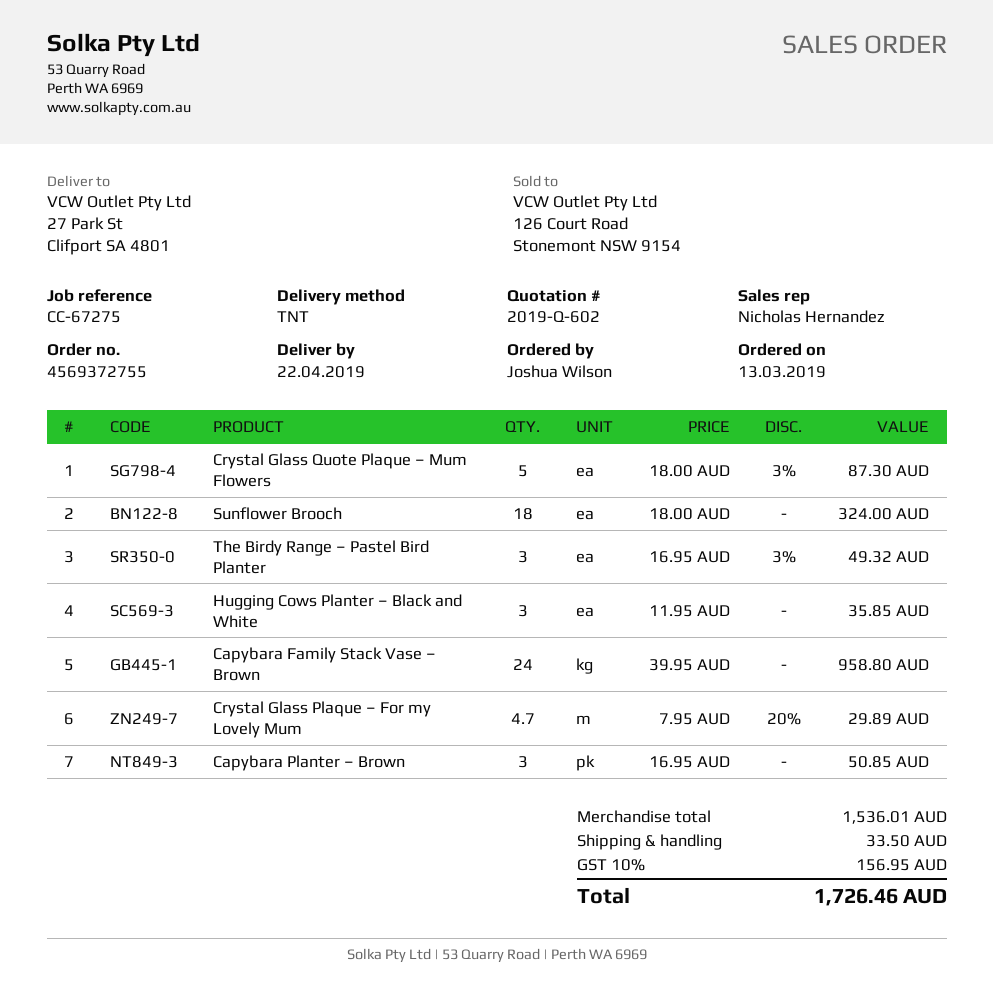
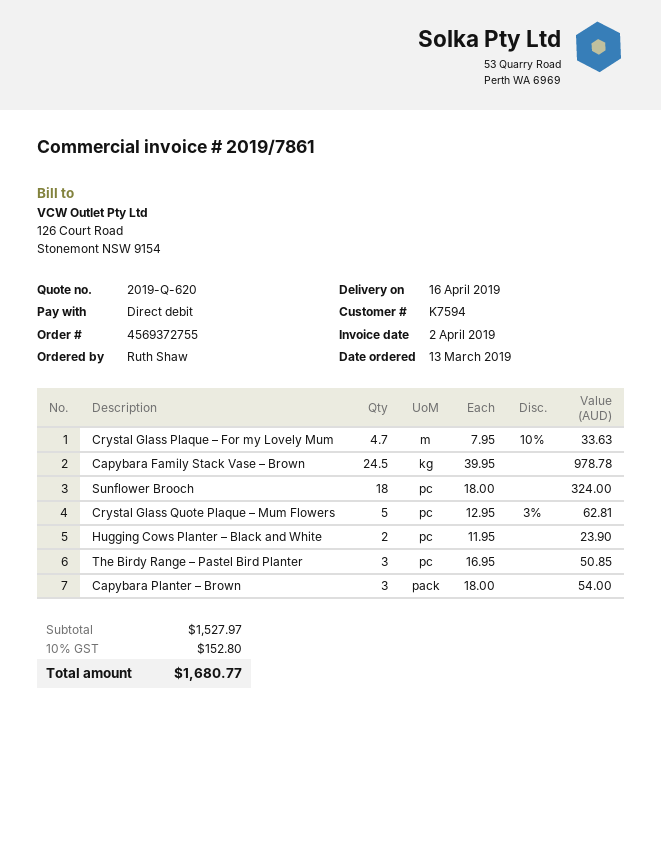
quote number: 2019-Q-602 -> 2019-Q-620
delivery date: 2019-04-22 -> 2019-04-16
ordered by: Joshua Wilson -> Ruth Shaw
Crystal Glass Quote Plaque – Mum Flowers: 5 x 18.00 - 3% = 87.30 -> 5 x 12.95 - 3% = 62.81
The Birdy Range – Pastel Bird Planter: 3 x 16.95 - 3% = 49.32 -> 3 x 16.95 = 50.85
Hugging Cows Planter – Black and White: 3 x 11.95 = 35.85 -> 2 x 11.95 = 23.90
Capybara Family Stack Vase – Brown: 24 x 39.95 = 958.80 -> 24.5 x 39.95 = 978.78
Crystal Glass Plaque – For my Lovely Mum: 4.7 x 7.95 - 20% = 29.89 -> 4.7 x 7.95 - 10% = 33.63
Capybara Planter – Brown: 3 x 16.95 = 50.85 -> 3 x 18.00 = 54.00
subtotal: 1536.01 -> 1527.97
shipping: 33.50 -> none
tax: 10% = 156.95 -> 10% = 152.80
total: 1726.46 -> 1680.77

